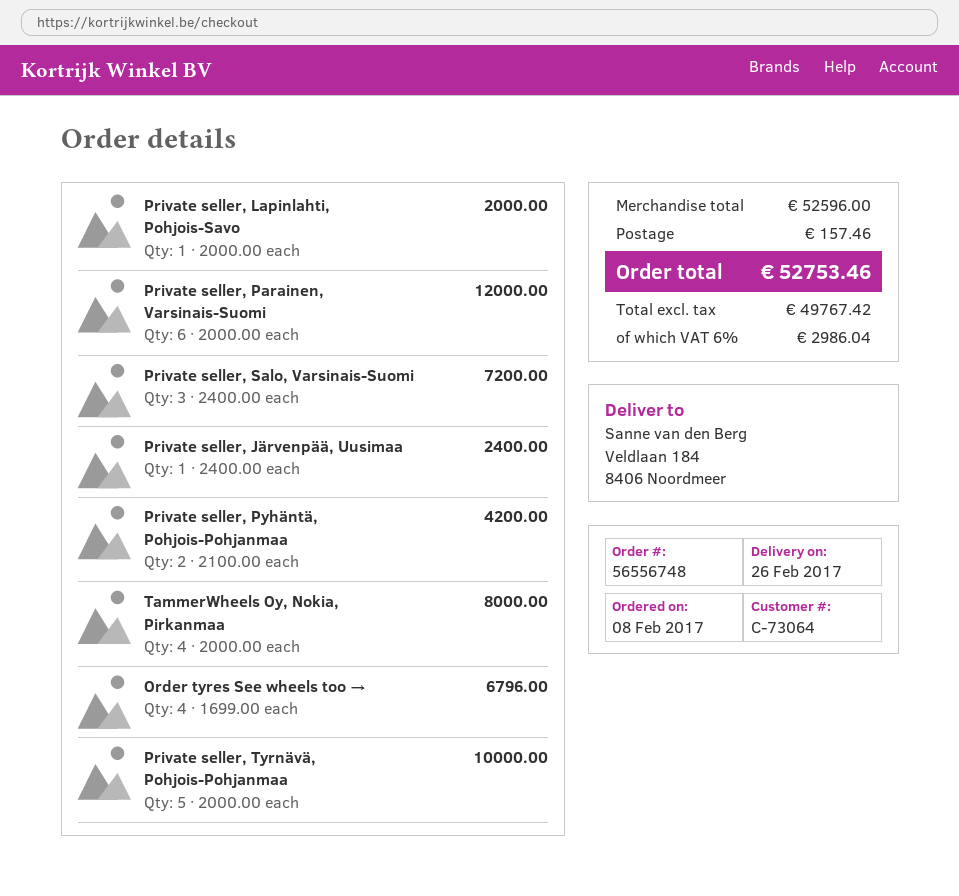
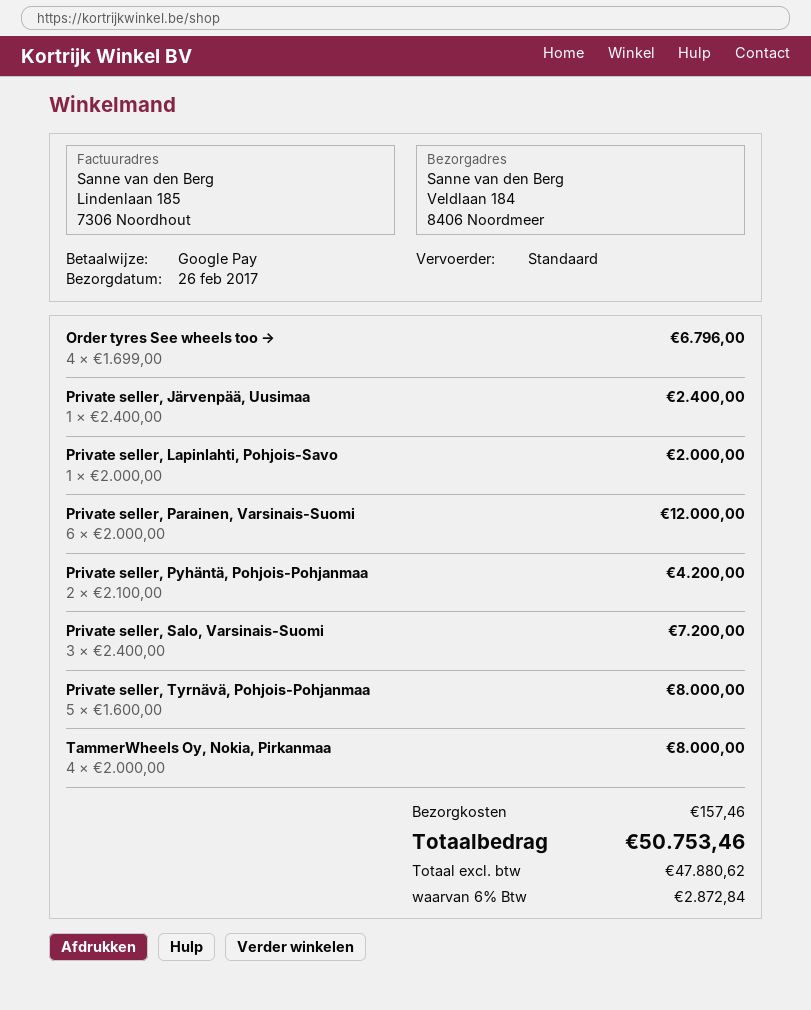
Private seller, Tyrnävä, Pohjois-Pohjanmaa: 5 x 2000.00 = 10000.00 -> 5 x 1600.00 = 8000.00
net: 49767.42 -> 47880.62
tax: 6% = 2986.04 -> 6% = 2872.84
total: 52753.46 -> 50753.46

